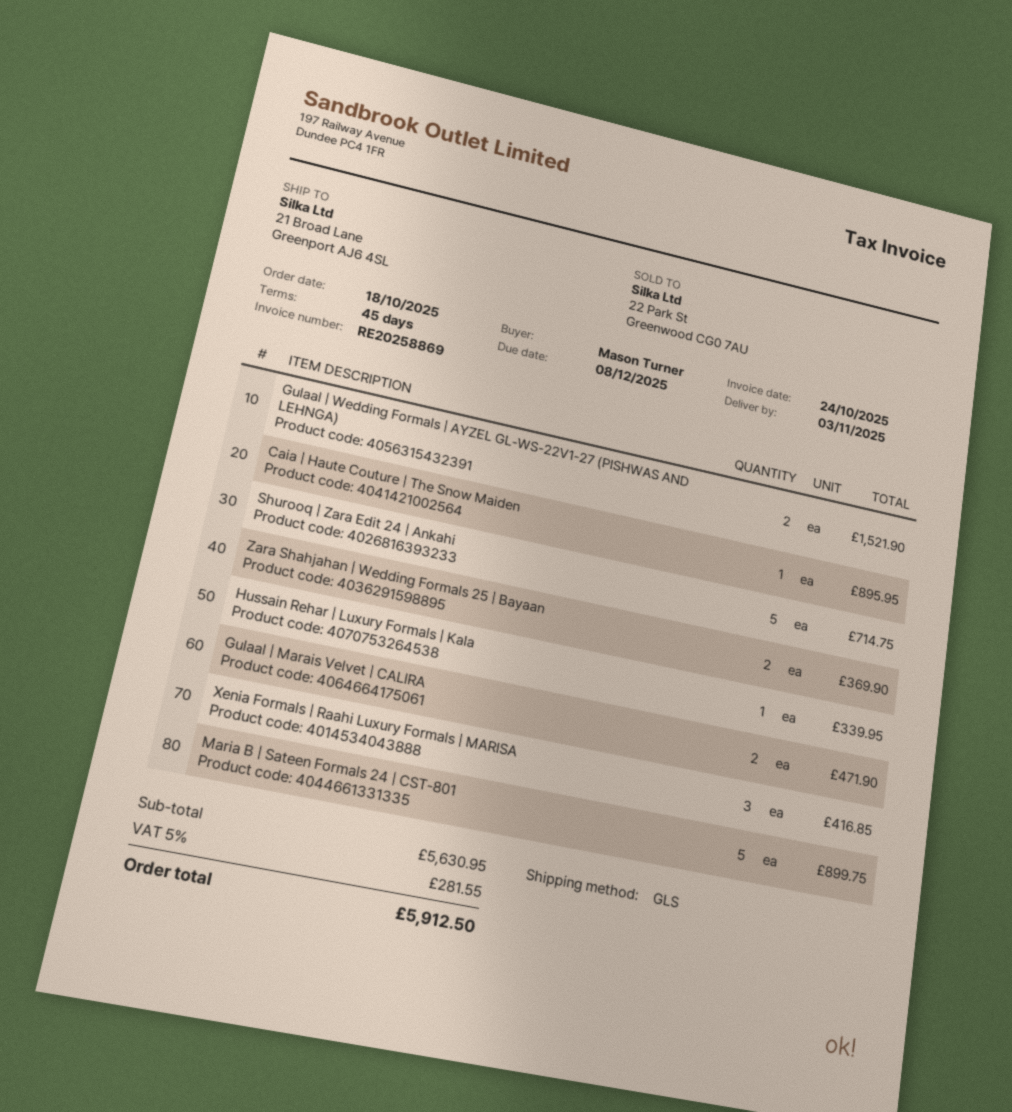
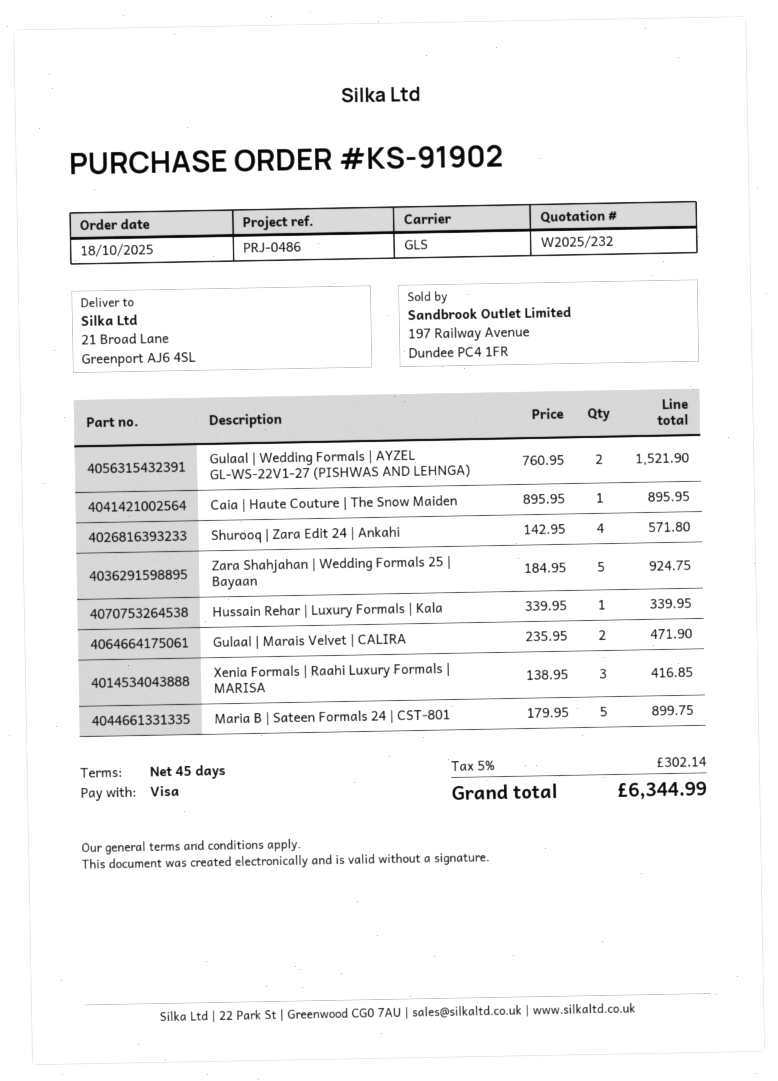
Shurooq | Zara Edit 24 | Ankahi: 5 for 714.75 -> 4 for 571.80
Zara Shahjahan | Wedding Formals 25 | Bayaan: 2 for 369.90 -> 5 for 924.75
tax: 5% = 281.55 -> 5% = 302.14
total: 5912.50 -> 6344.99

